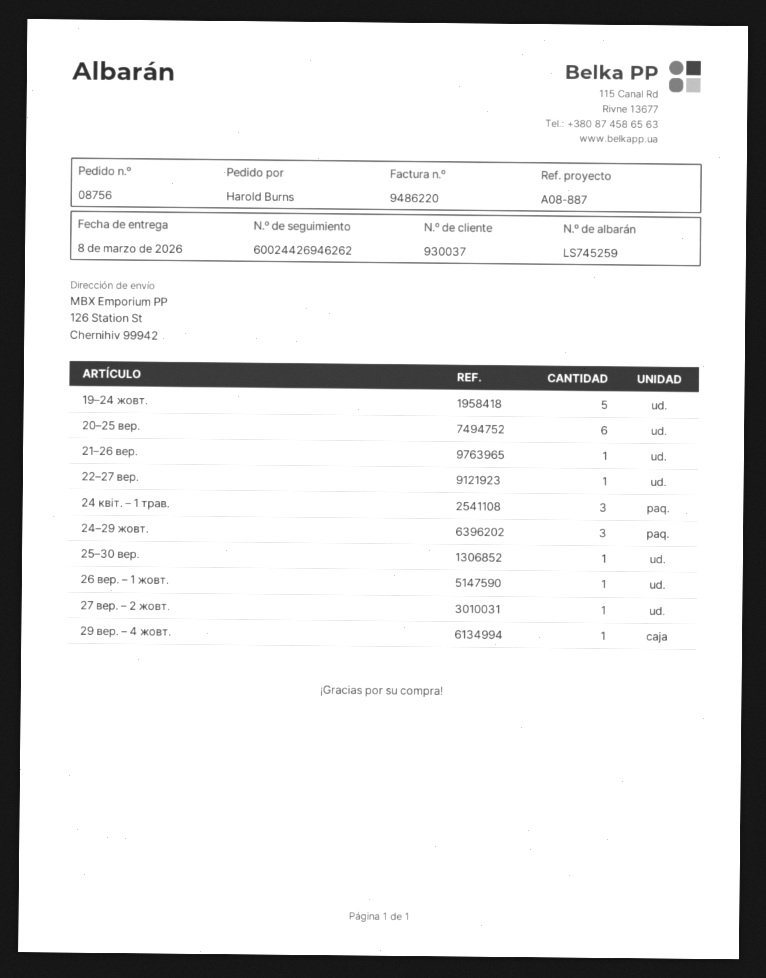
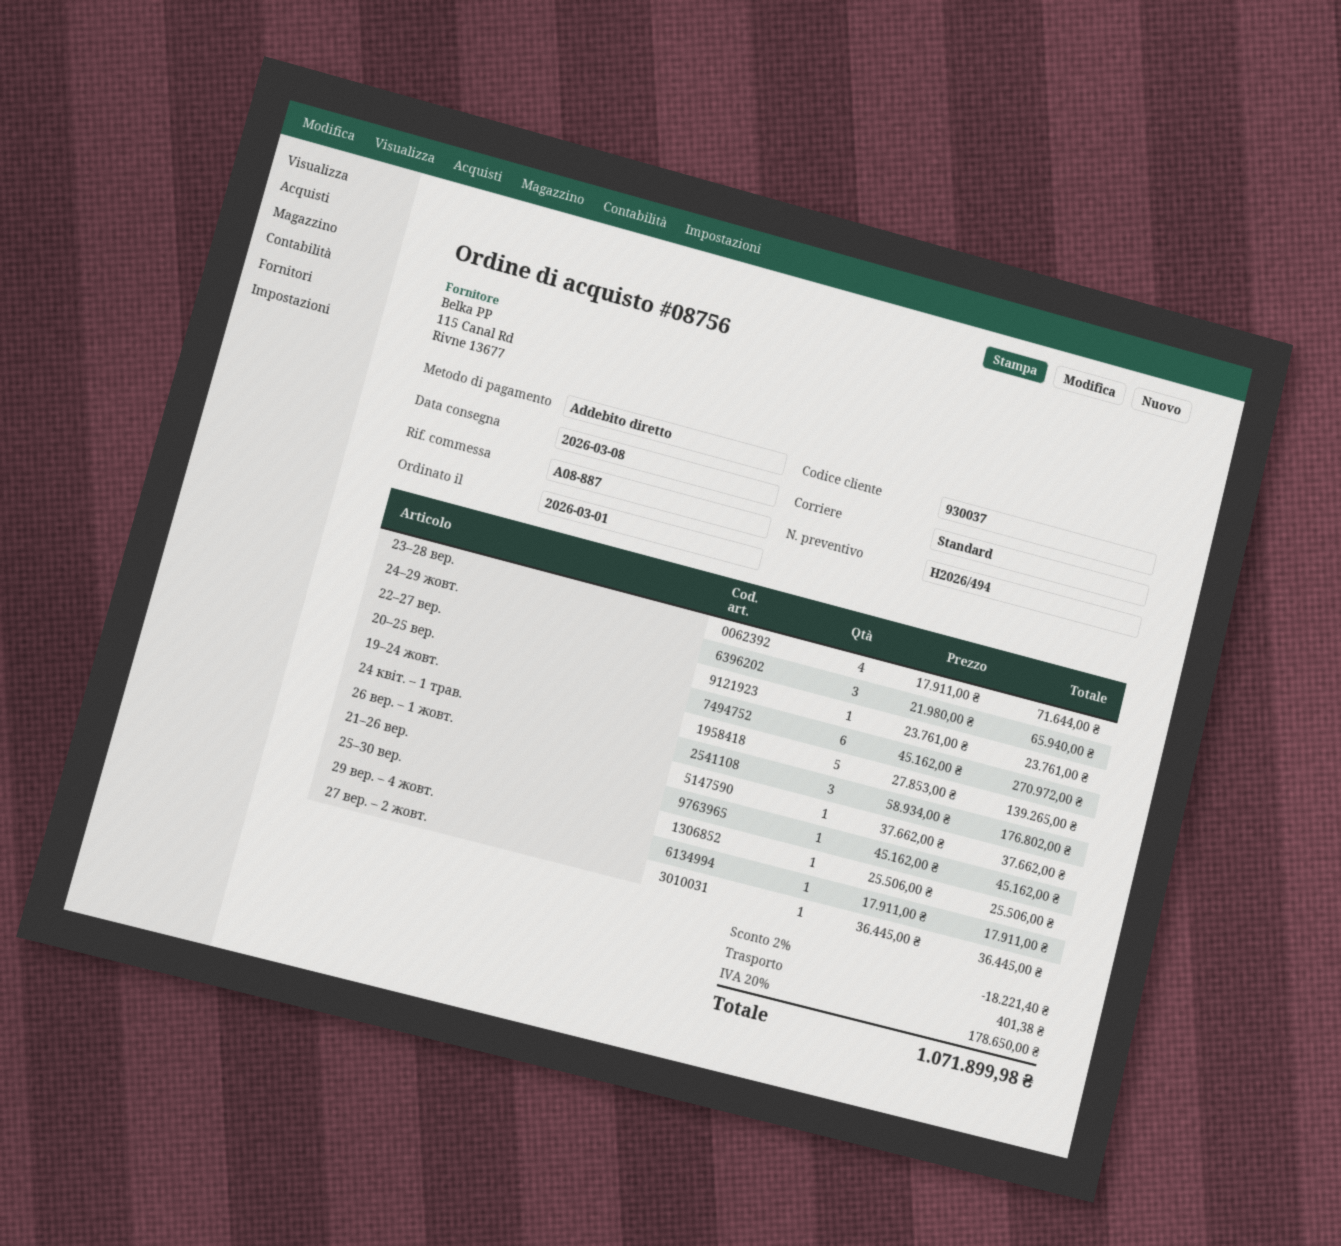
23–28 вер.: none -> 4

